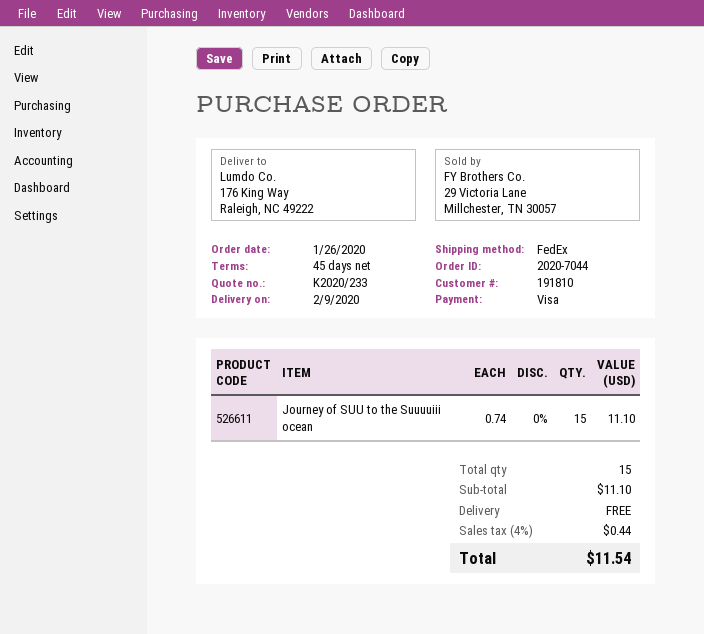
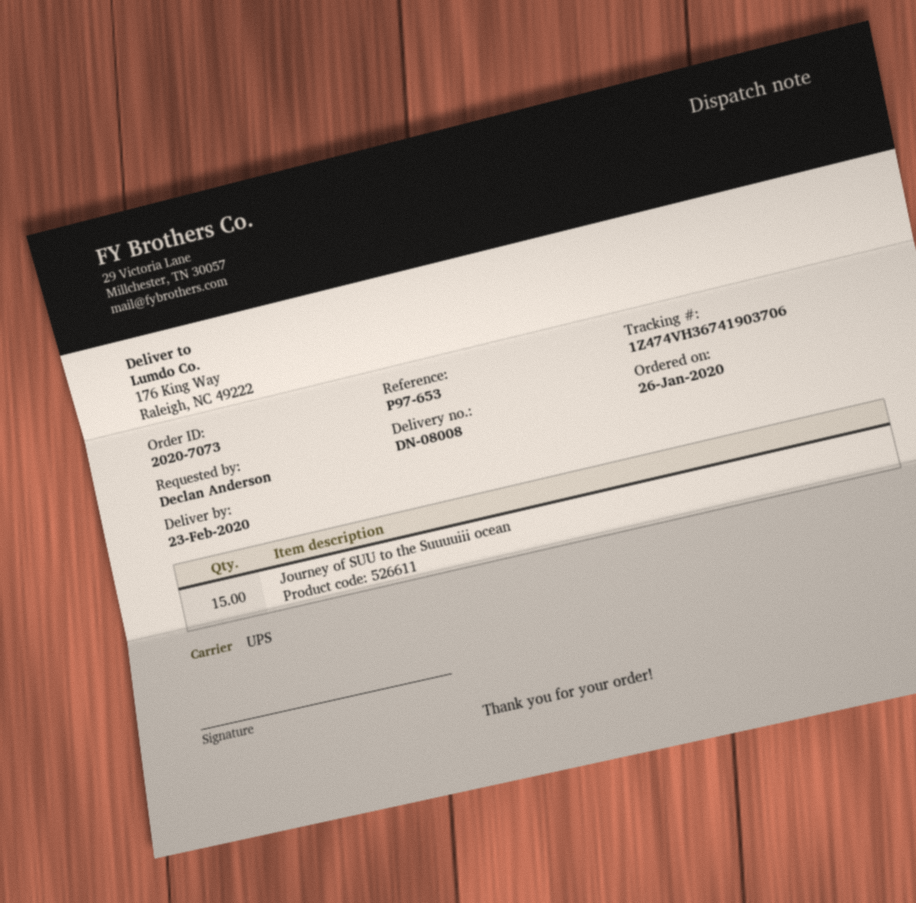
order number: 2020-7044 -> 2020-7073
delivery date: 2020-02-09 -> 2020-02-23
shipping method: FedEx -> UPS

